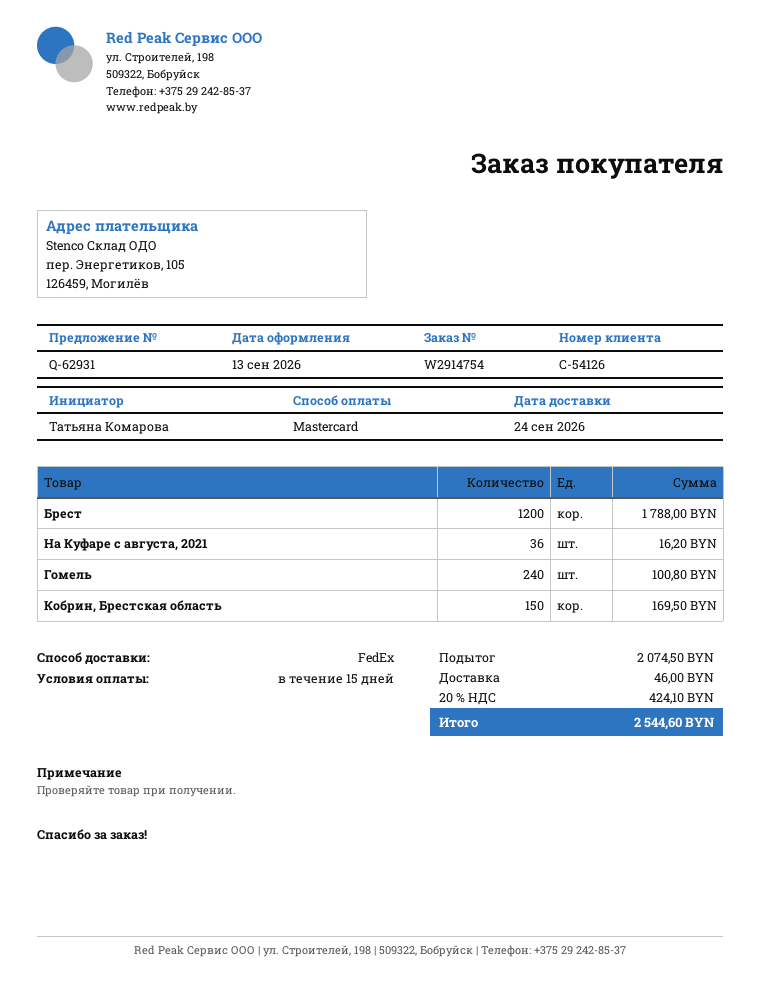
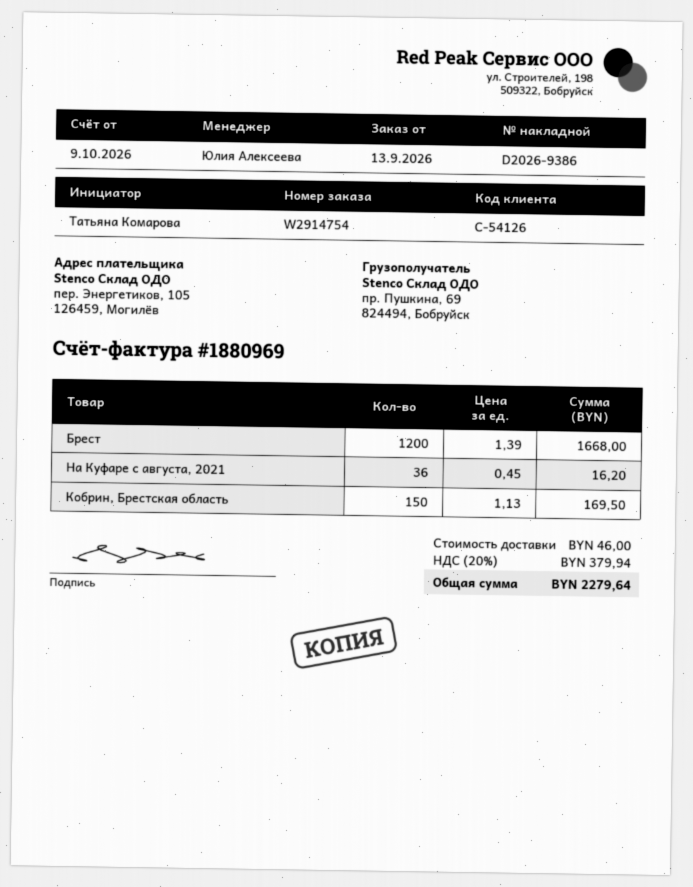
Брест: 1200 for 1788.00 -> 1200 for 1668.00
Гомель: 240 for 100.80 -> none
tax: 20% = 424.10 -> 20% = 379.94
total: 2544.60 -> 2279.64

